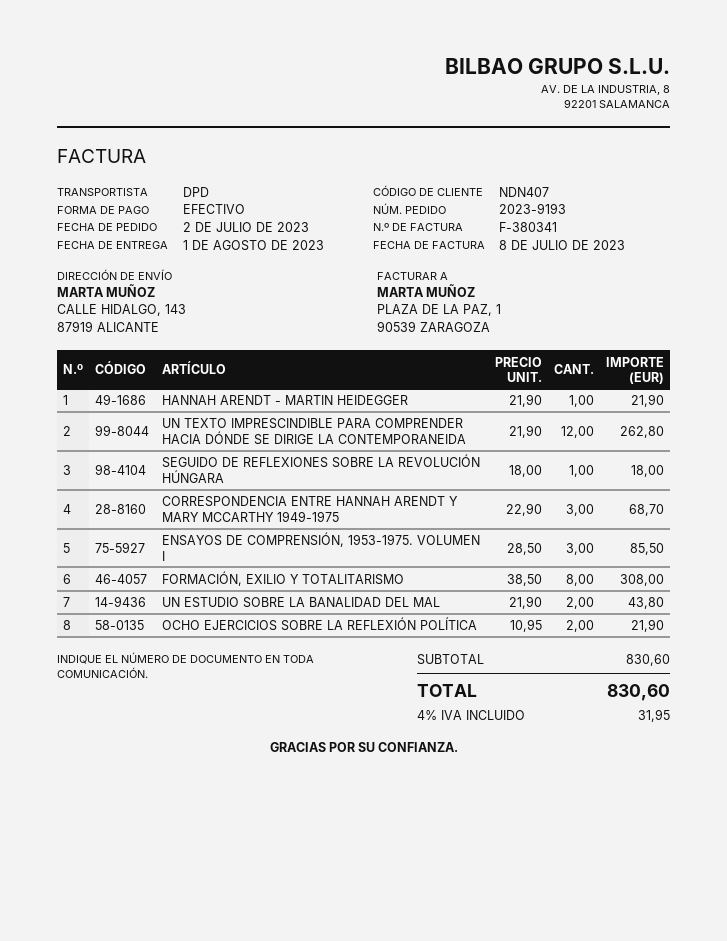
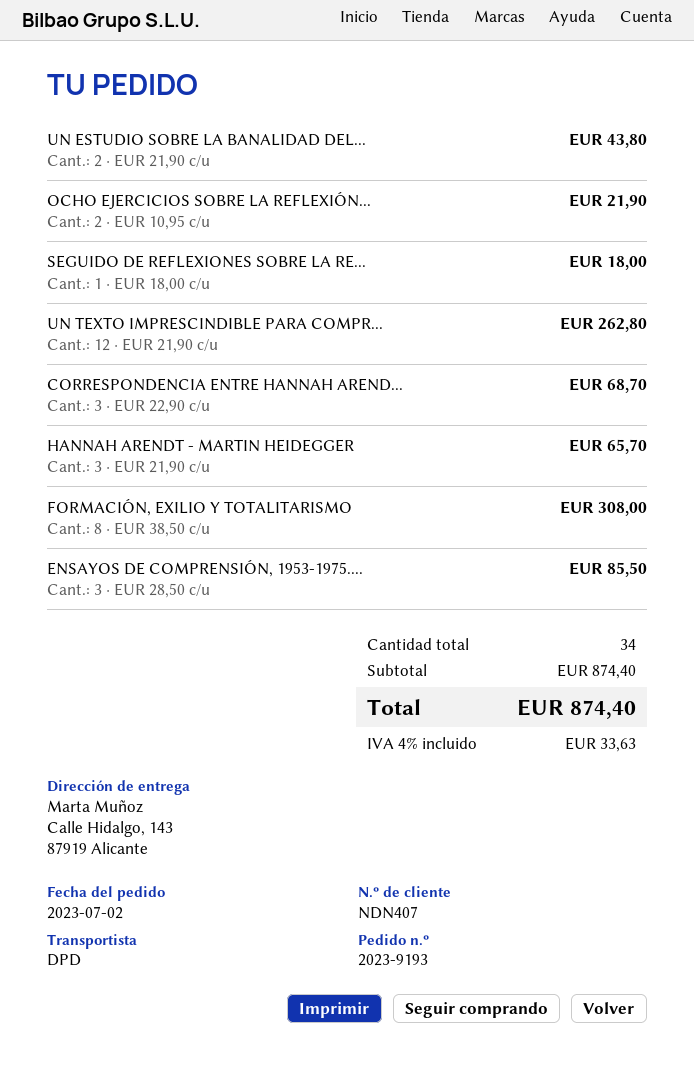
HANNAH ARENDT - MARTIN HEIDEGGER: 1 x 21.90 = 21.90 -> 3 x 21.90 = 65.70
subtotal: 830.60 -> 874.40
tax: 4% = 31.95 -> 4% = 33.63
total: 830.60 -> 874.40

